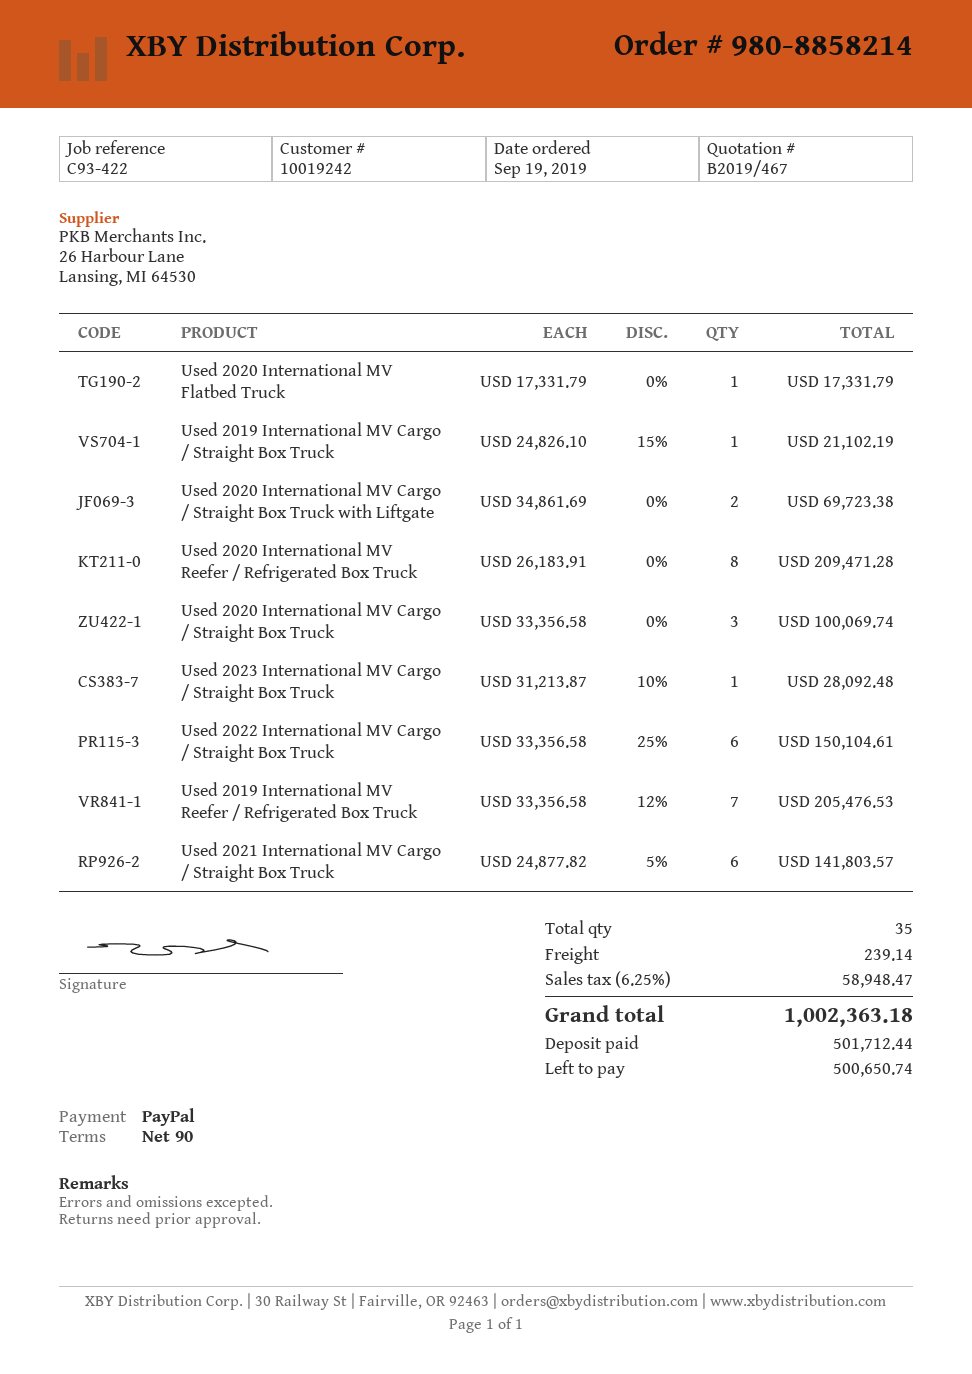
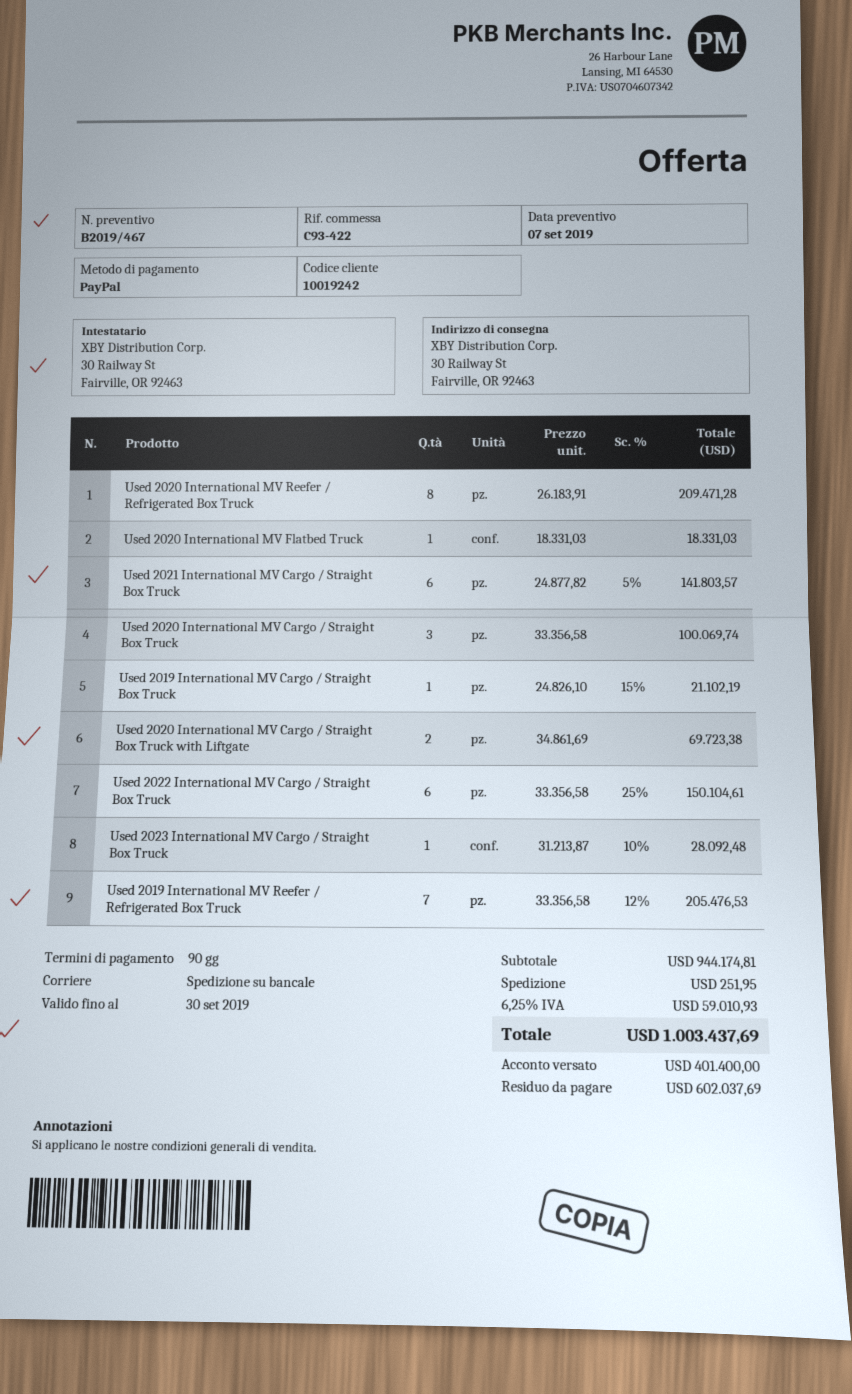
Used 2020 International MV Flatbed Truck: 1 x 17331.79 = 17331.79 -> 1 x 18331.03 = 18331.03
shipping: 239.14 -> 251.95
tax: 6.25% = 58948.47 -> 6.25% = 59010.93
total: 1002363.18 -> 1003437.69
deposit: 501712.44 -> 401400.00
balance: 500650.74 -> 602037.69

